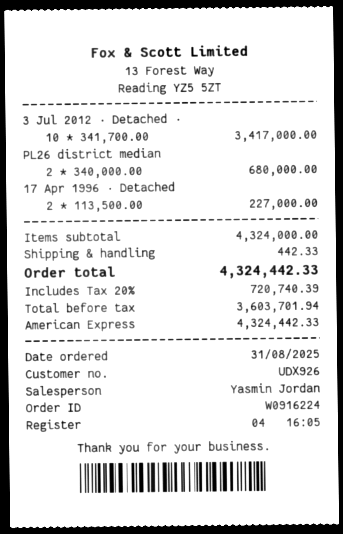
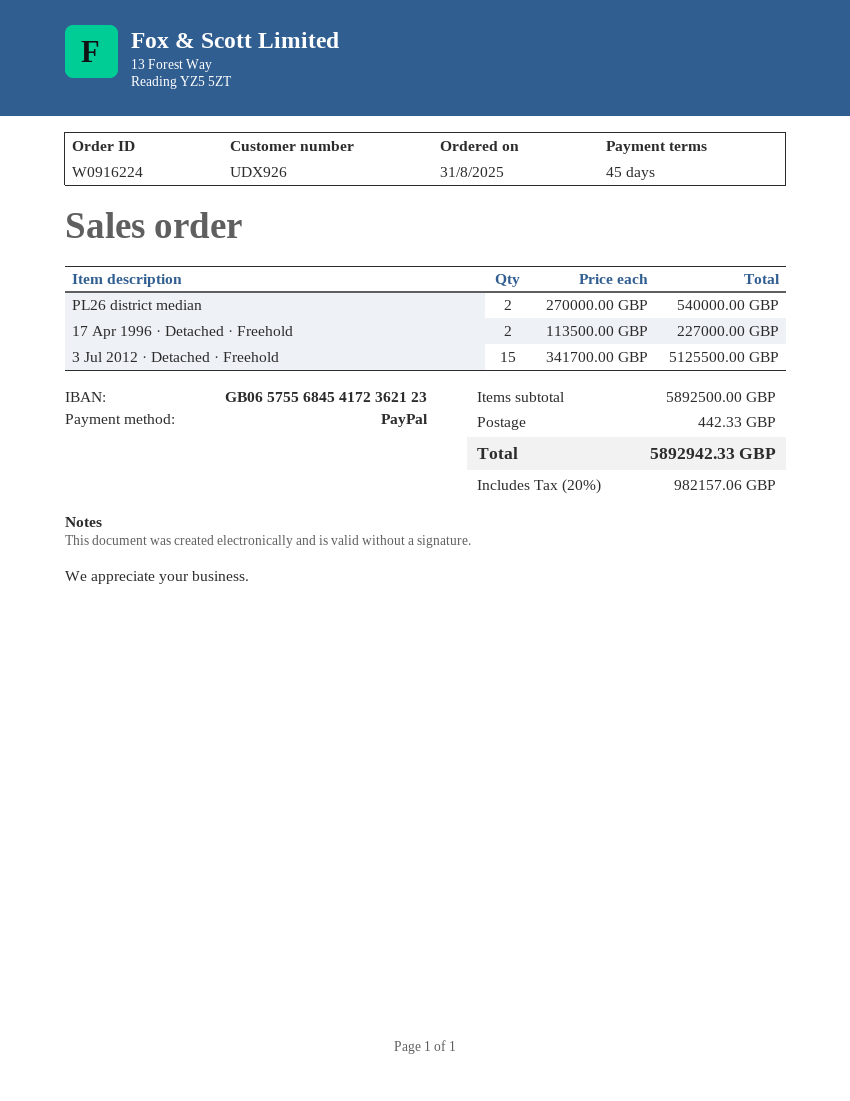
payment method: American Express -> PayPal
3 Jul 2012 · Detached ·: 10 x 341700.00 = 3417000.00 -> 15 x 341700.00 = 5125500.00
PL26 district median: 2 x 340000.00 = 680000.00 -> 2 x 270000.00 = 540000.00
subtotal: 4324000.00 -> 5892500.00
tax: 20% = 720740.39 -> 20% = 982157.06
total: 4324442.33 -> 5892942.33

